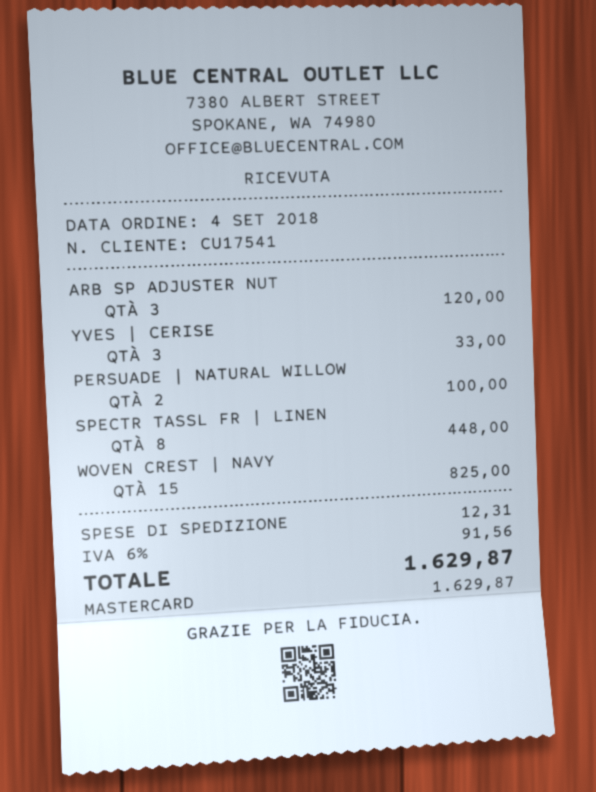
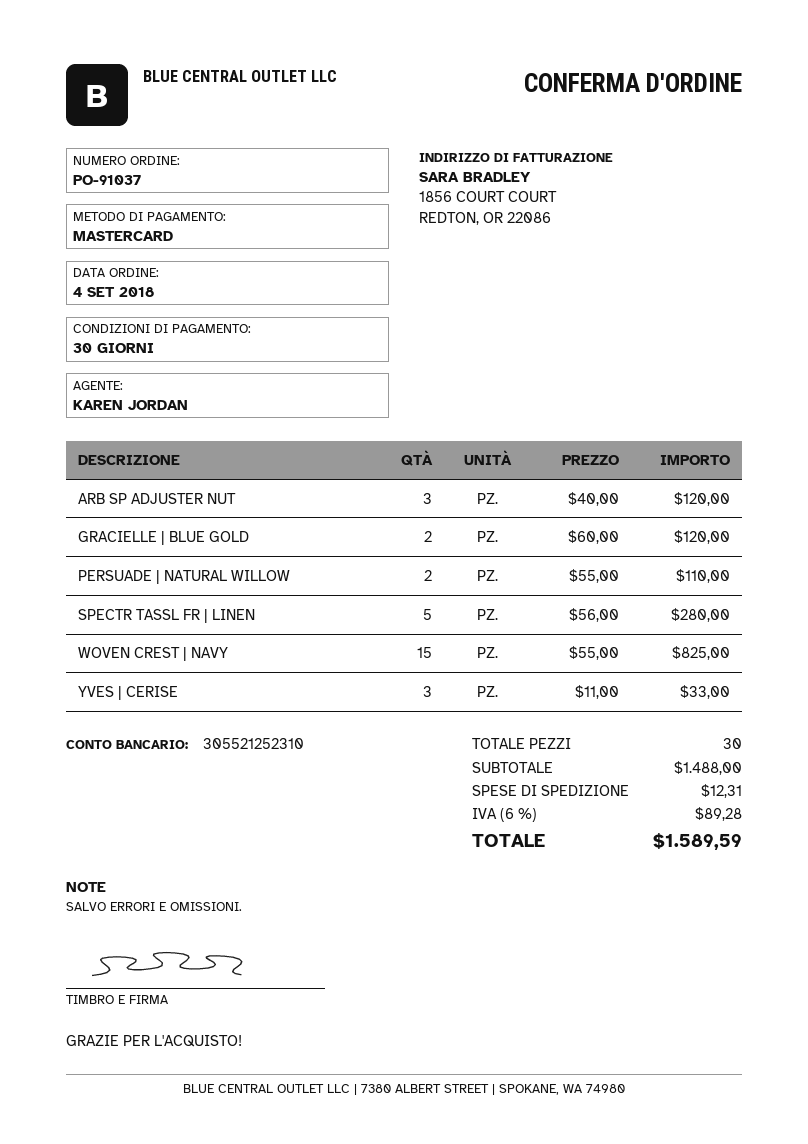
PERSUADE | NATURAL WILLOW: 2 for 100.00 -> 2 for 110.00
SPECTR TASSL FR | LINEN: 8 for 448.00 -> 5 for 280.00
GRACIELLE | BLUE GOLD: none -> 2 for 120.00
tax: 6% = 91.56 -> 6% = 89.28
total: 1629.87 -> 1589.59

